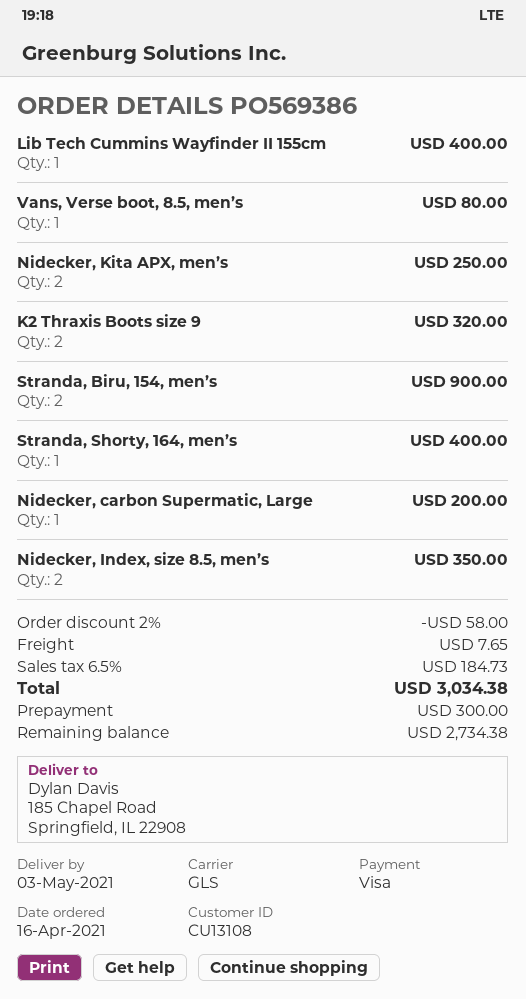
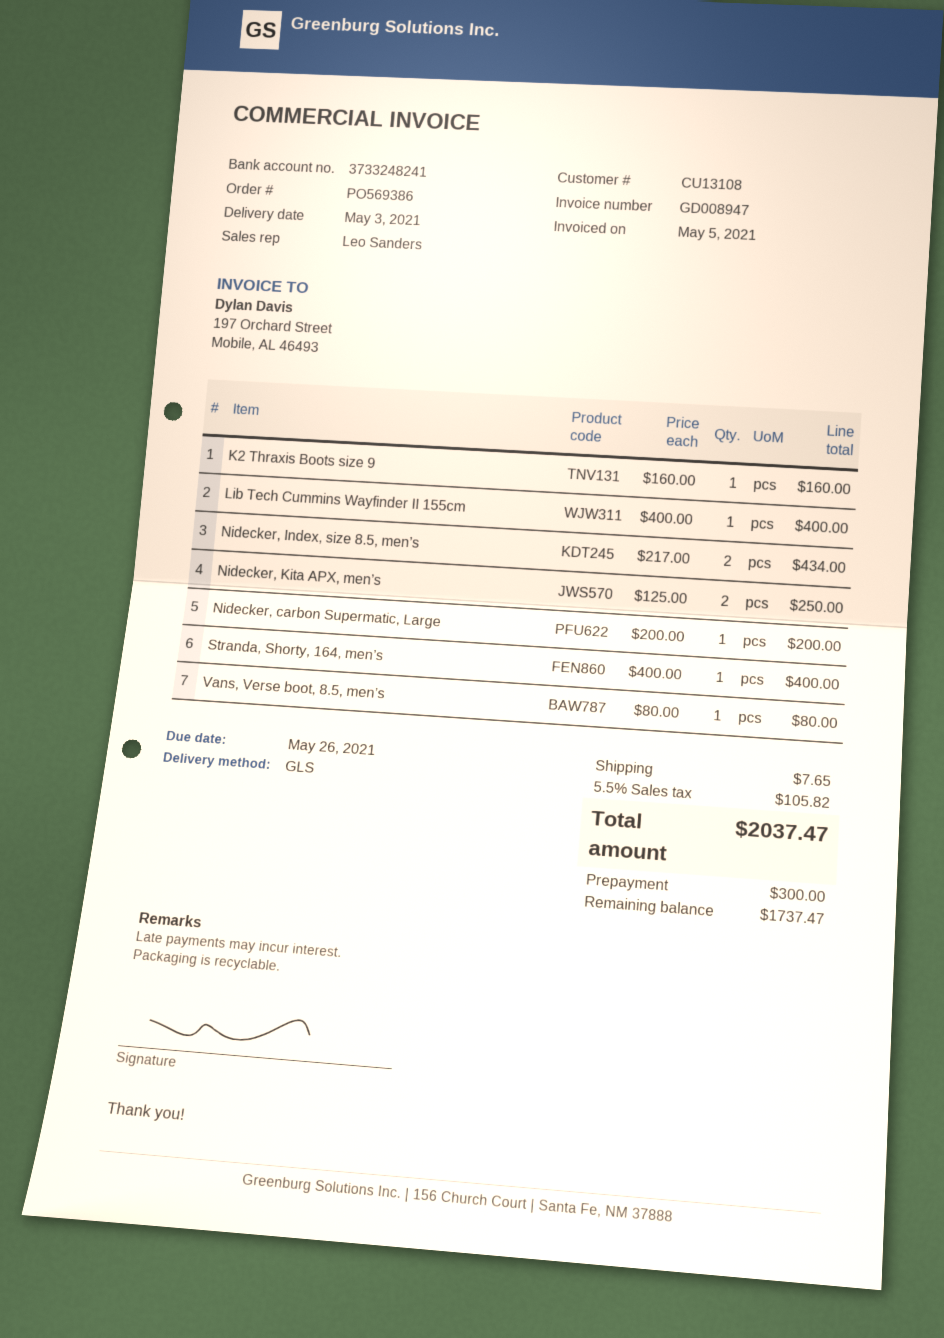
K2 Thraxis Boots size 9: 2 for 320.00 -> 1 for 160.00
Stranda, Biru, 154, men’s: 2 for 900.00 -> none
Nidecker, Index, size 8.5, men’s: 2 for 350.00 -> 2 for 434.00
discount: 2% = 58.00 -> none
tax: 6.5% = 184.73 -> 5.5% = 105.82
total: 3034.38 -> 2037.47
balance: 2734.38 -> 1737.47

